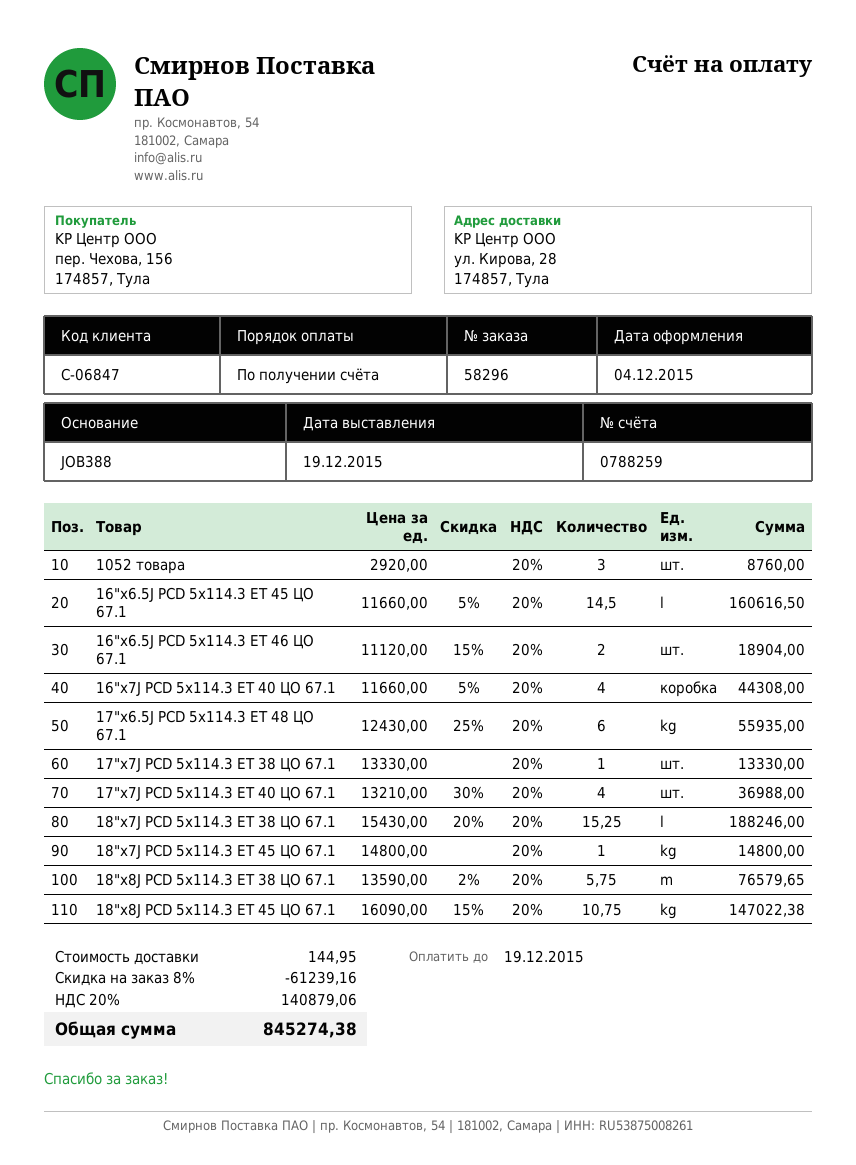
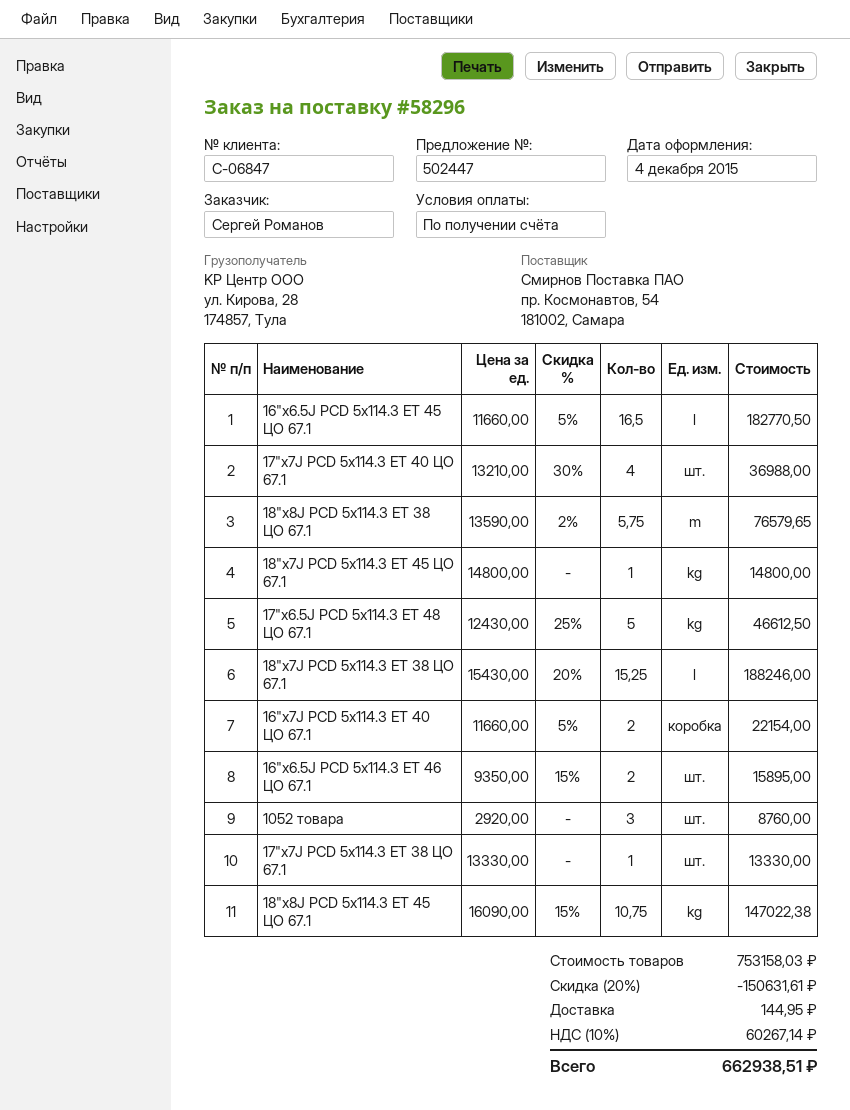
16"x6.5J PCD 5x114.3 ЕТ 45 ЦО 67.1: 14.5 x 11660.00 - 5% = 160616.50 -> 16.5 x 11660.00 - 5% = 182770.50
16"x6.5J PCD 5x114.3 ЕТ 46 ЦО 67.1: 2 x 11120.00 - 15% = 18904.00 -> 2 x 9350.00 - 15% = 15895.00
16"x7J PCD 5x114.3 ЕТ 40 ЦО 67.1: 4 x 11660.00 - 5% = 44308.00 -> 2 x 11660.00 - 5% = 22154.00
17"x6.5J PCD 5x114.3 ЕТ 48 ЦО 67.1: 6 x 12430.00 - 25% = 55935.00 -> 5 x 12430.00 - 25% = 46612.50
discount: 8% = 61239.16 -> 20% = 150631.61
tax: 20% = 140879.06 -> 10% = 60267.14
total: 845274.38 -> 662938.51

